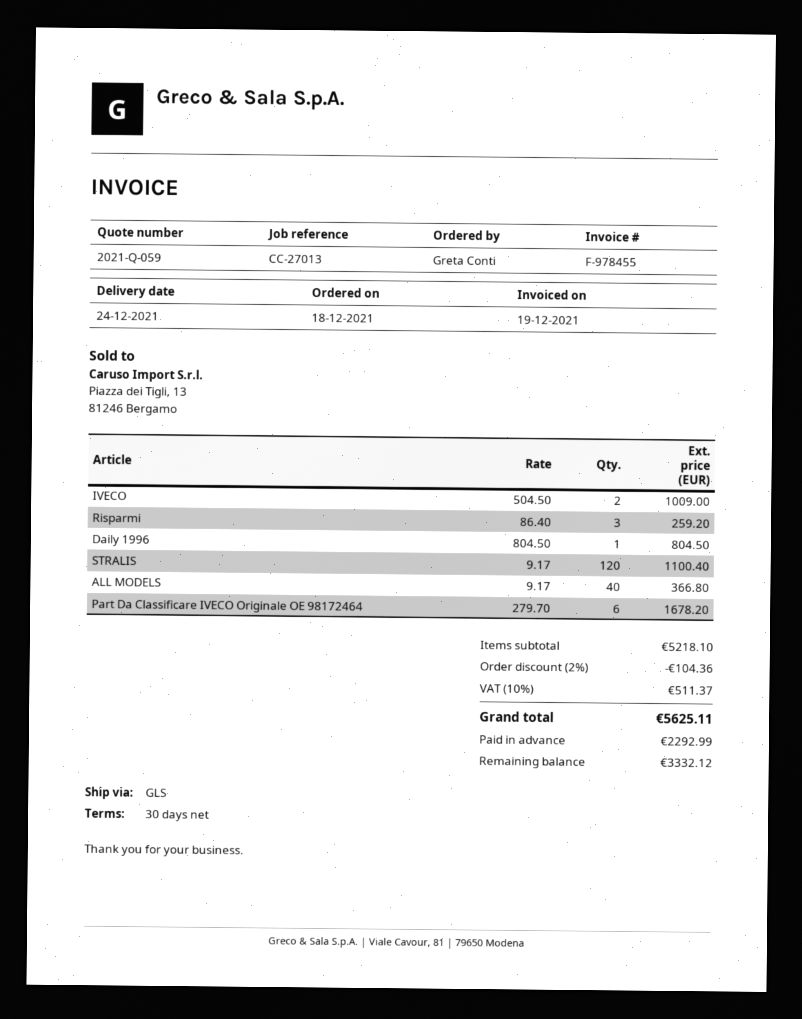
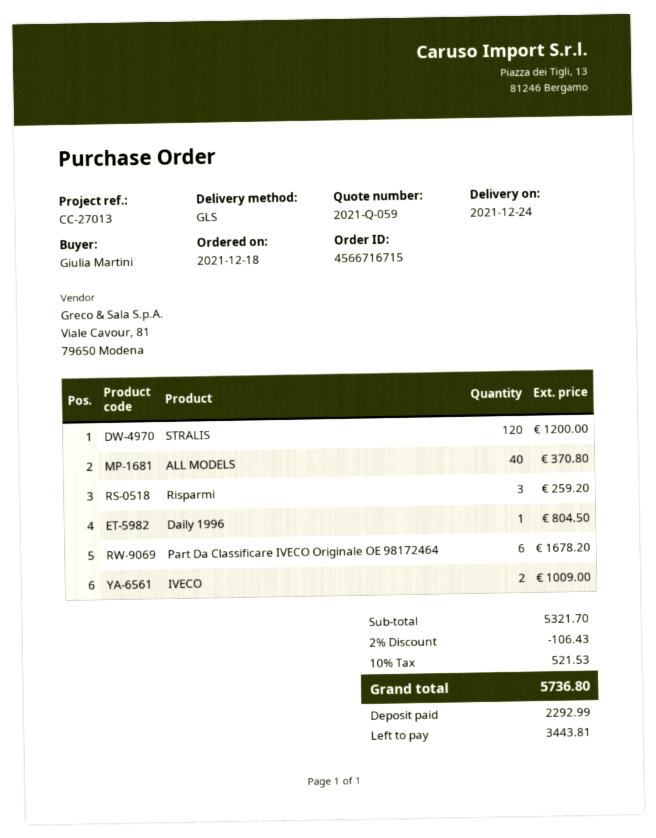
ordered by: Greta Conti -> Giulia Martini
STRALIS: 120 for 1100.40 -> 120 for 1200.00
ALL MODELS: 40 for 366.80 -> 40 for 370.80
subtotal: 5218.10 -> 5321.70
discount: 2% = 104.36 -> 2% = 106.43
tax: 10% = 511.37 -> 10% = 521.53
total: 5625.11 -> 5736.80
balance: 3332.12 -> 3443.81

